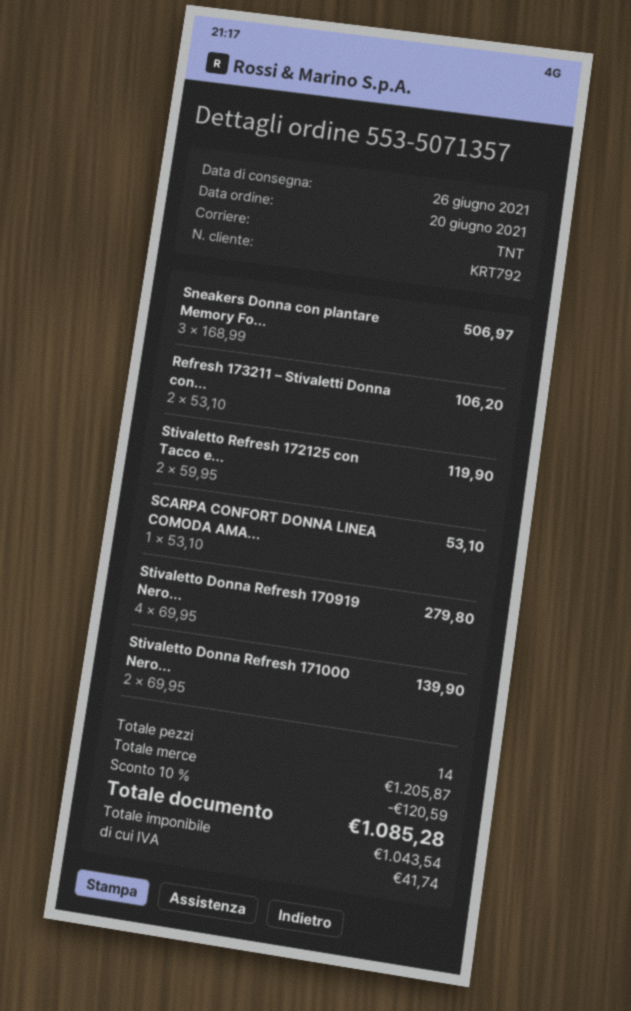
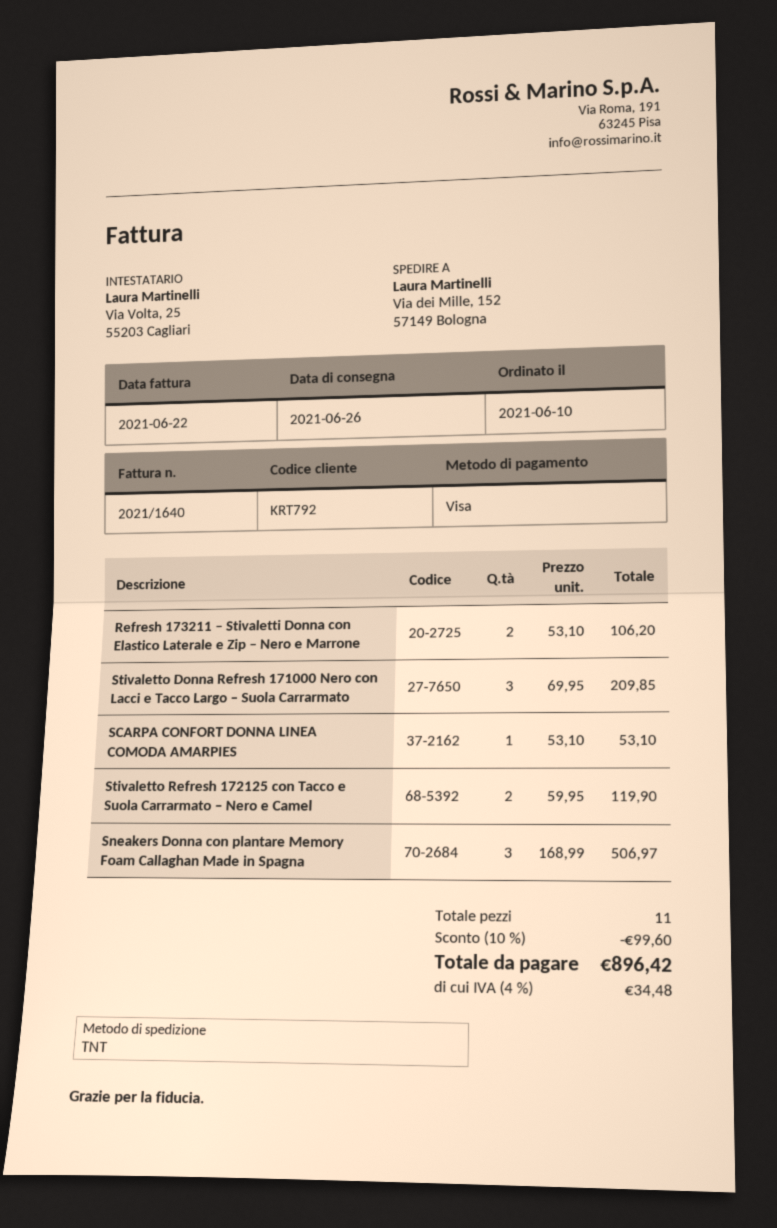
order date: 2021-06-20 -> 2021-06-10
Stivaletto Donna Refresh 170919 Nero...: 4 x 69.95 = 279.80 -> none
Stivaletto Donna Refresh 171000 Nero...: 2 x 69.95 = 139.90 -> 3 x 69.95 = 209.85
total quantity: 14 -> 11
discount: 10% = 120.59 -> 10% = 99.60
tax: 41.74 -> 34.48
total: 1085.28 -> 896.42

